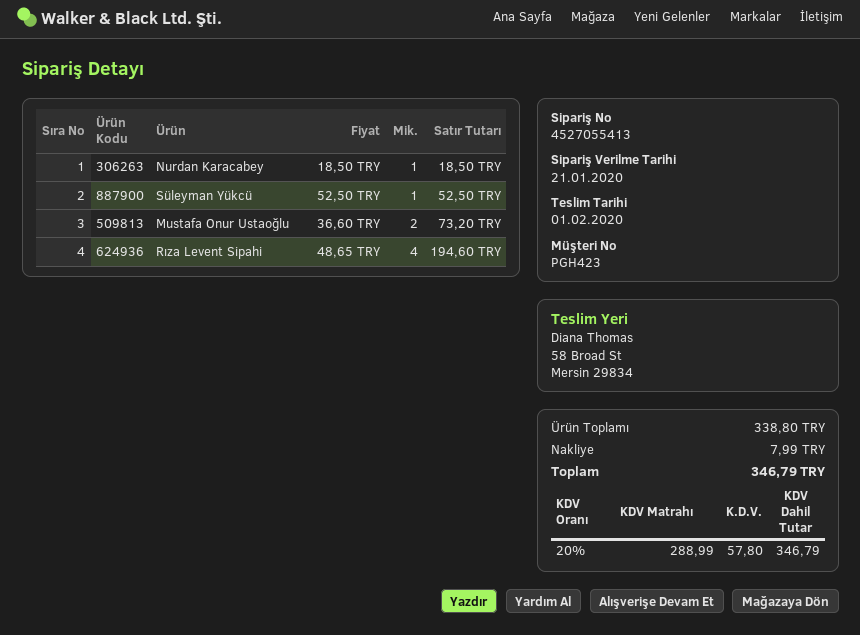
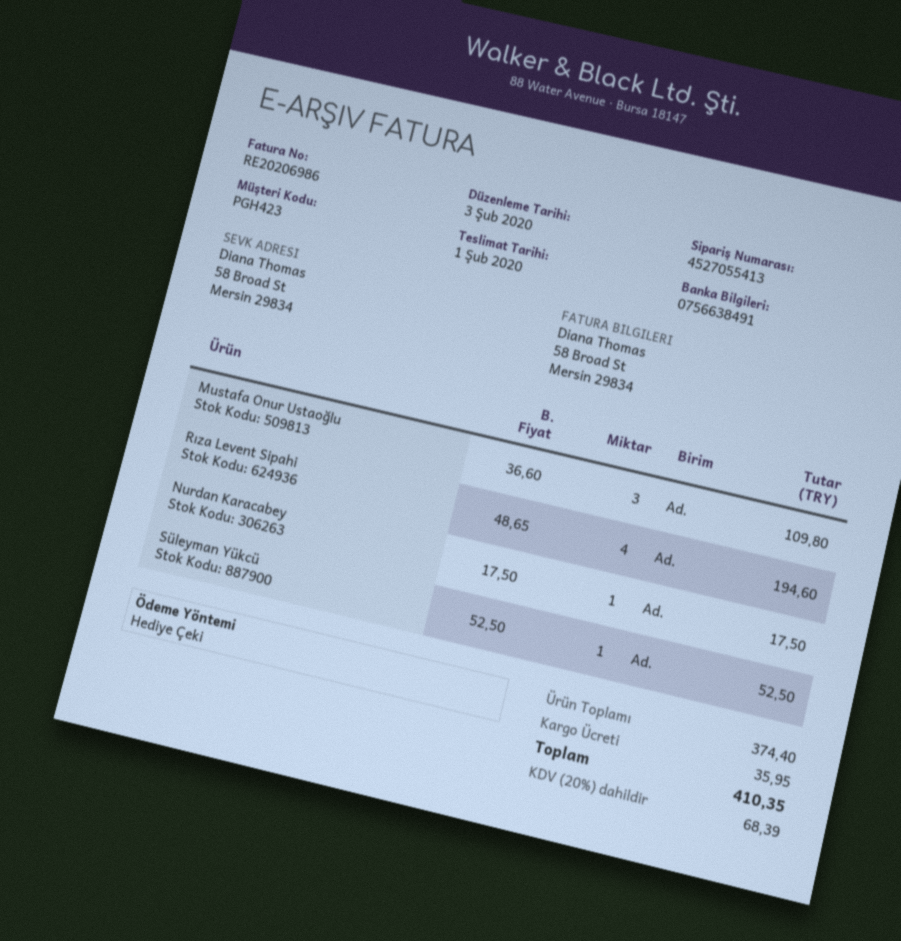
Nurdan Karacabey: 1 x 18.50 = 18.50 -> 1 x 17.50 = 17.50
Mustafa Onur Ustaoğlu: 2 x 36.60 = 73.20 -> 3 x 36.60 = 109.80
subtotal: 338.80 -> 374.40
shipping: 7.99 -> 35.95
tax: 20% = 57.80 -> 20% = 68.39
total: 346.79 -> 410.35

